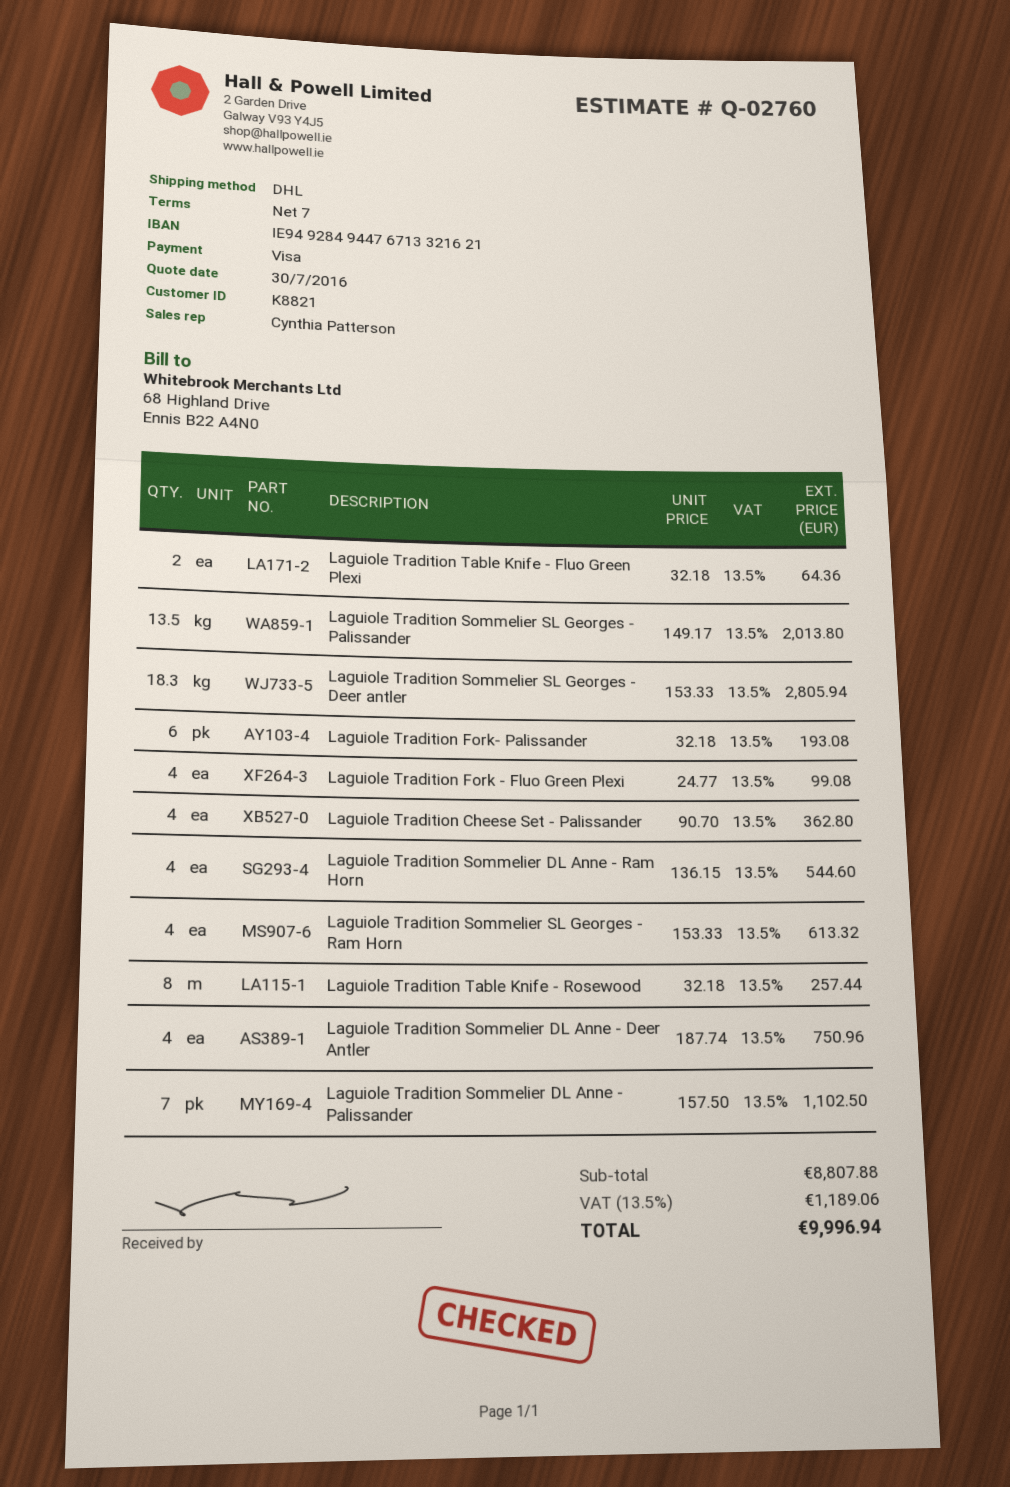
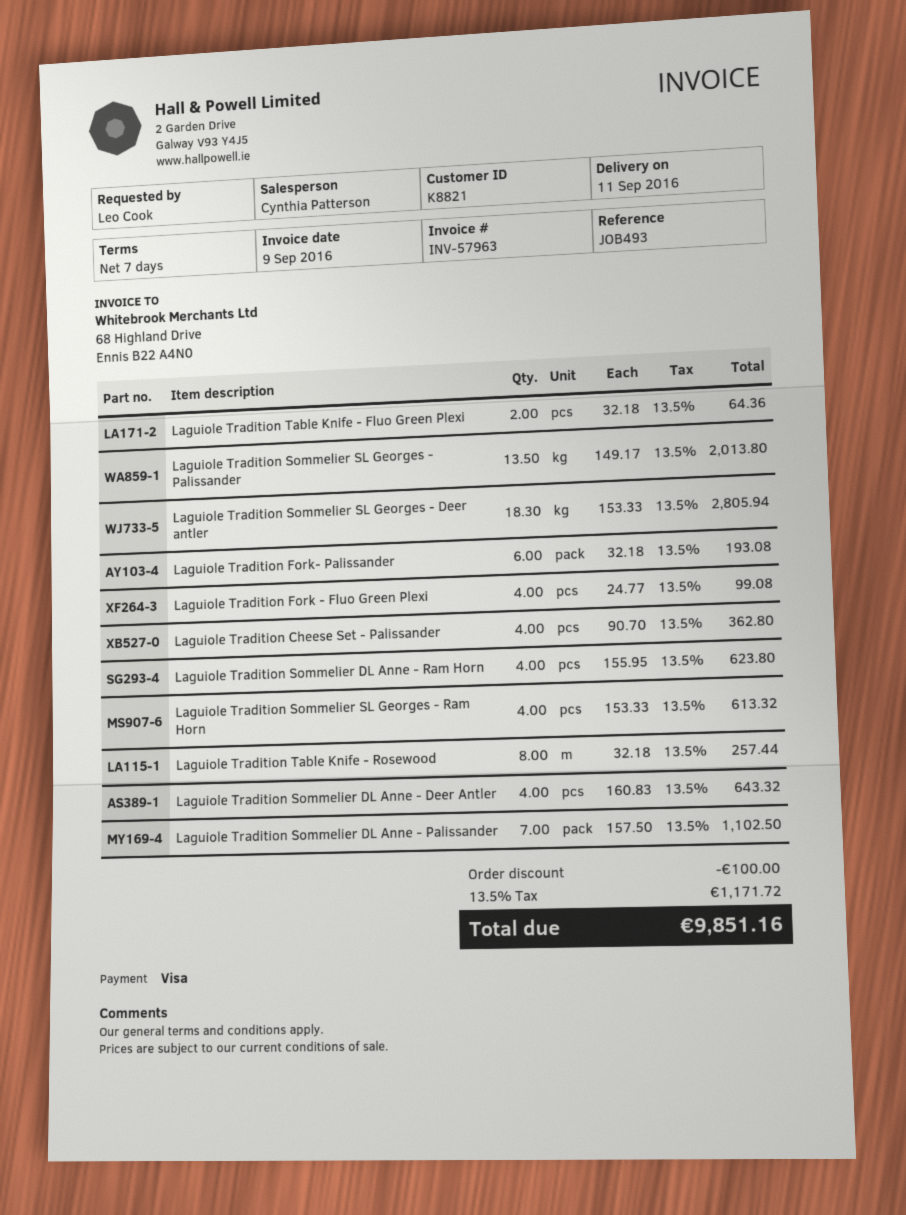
Laguiole Tradition Sommelier DL Anne - Ram Horn: 4 x 136.15 = 544.60 -> 4 x 155.95 = 623.80
Laguiole Tradition Sommelier DL Anne - Deer Antler: 4 x 187.74 = 750.96 -> 4 x 160.83 = 643.32
discount: none -> 100.00
tax: 13.5% = 1189.06 -> 13.5% = 1171.72
total: 9996.94 -> 9851.16

